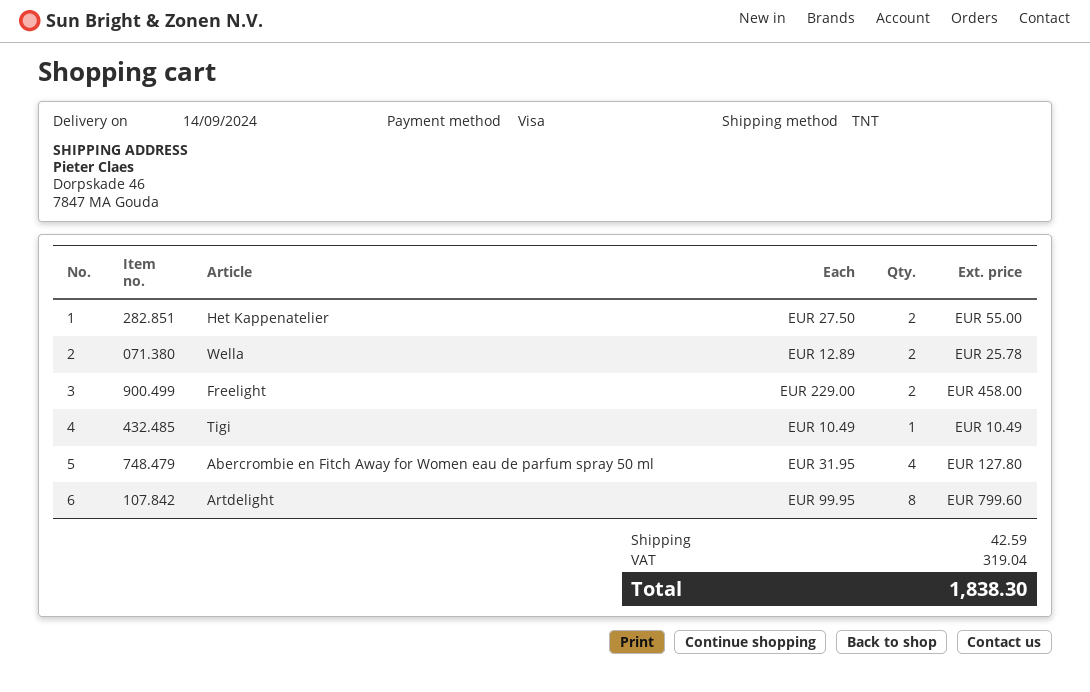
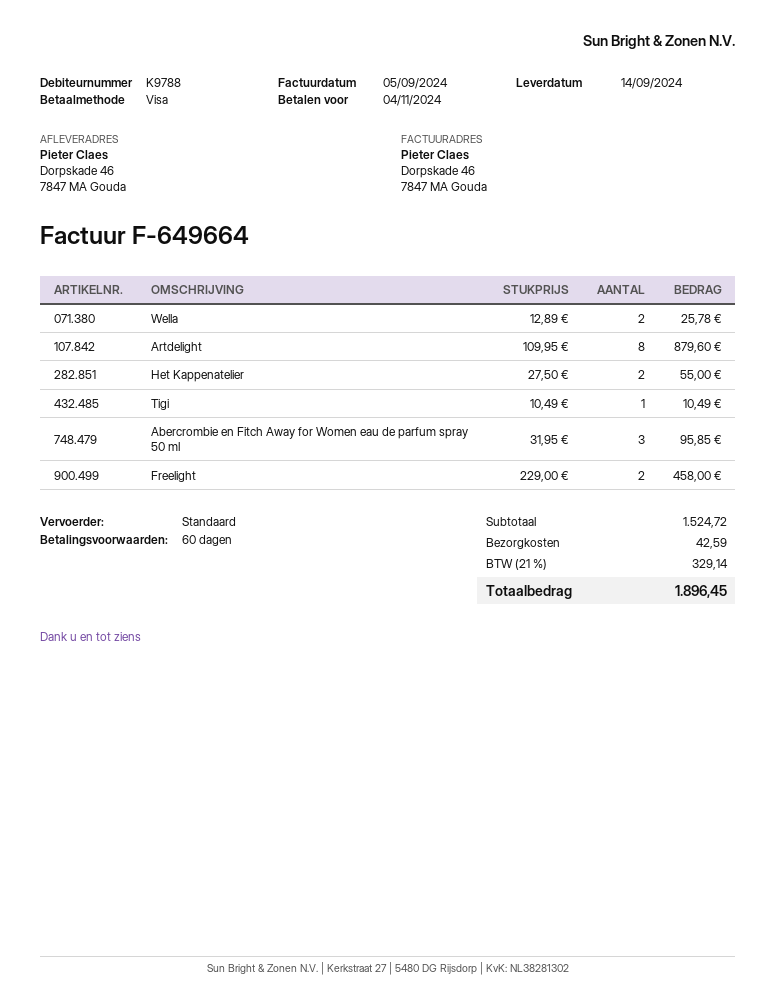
shipping method: TNT -> standard
Abercrombie en Fitch Away for Women eau de parfum spray 50 ml: 4 x 31.95 = 127.80 -> 3 x 31.95 = 95.85
Artdelight: 8 x 99.95 = 799.60 -> 8 x 109.95 = 879.60
tax: 319.04 -> 329.14
total: 1838.30 -> 1896.45

